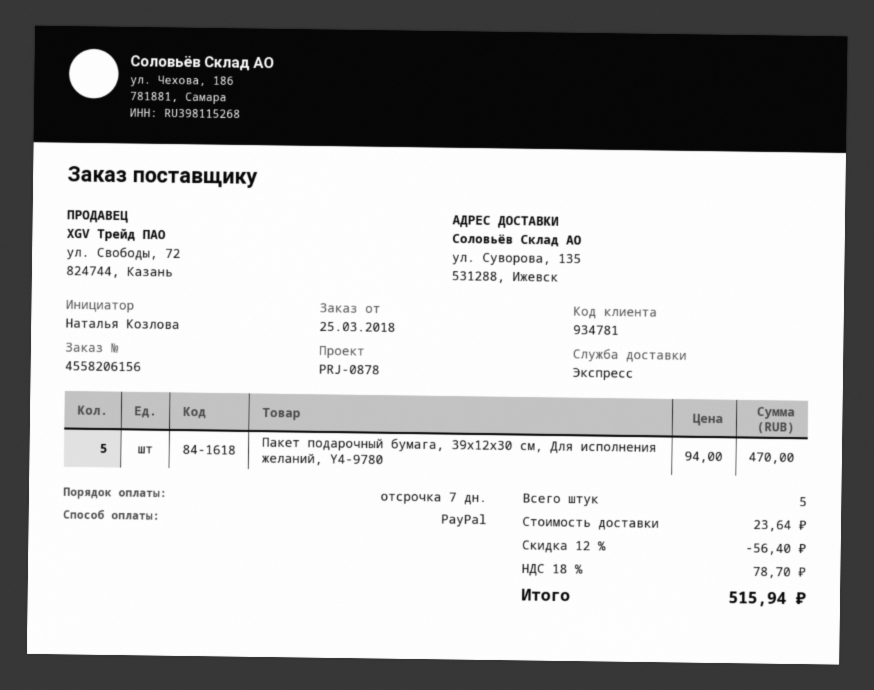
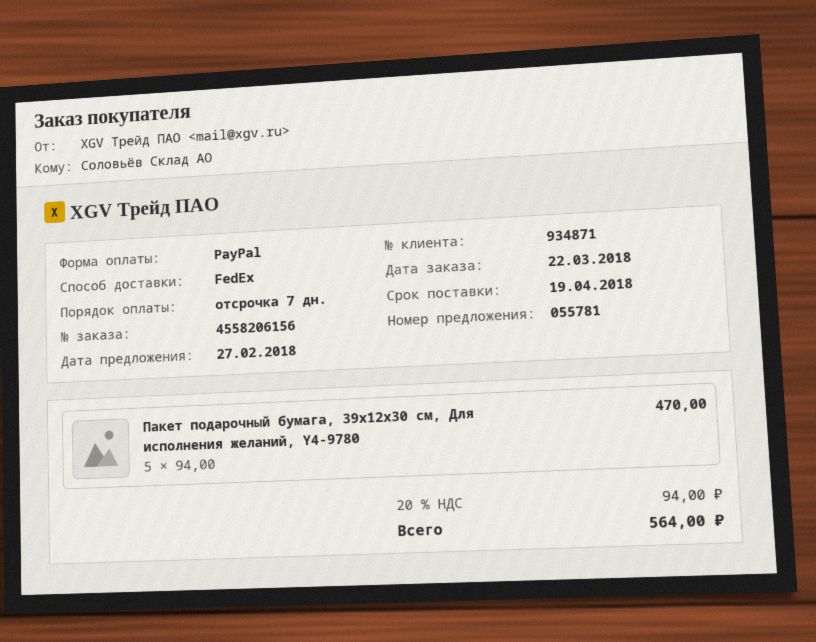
order date: 2018-03-25 -> 2018-03-22
customer number: 934781 -> 934871
shipping method: express -> FedEx
discount: 12% = 56.40 -> none
shipping: 23.64 -> none
tax: 18% = 78.70 -> 20% = 94.00
total: 515.94 -> 564.00

